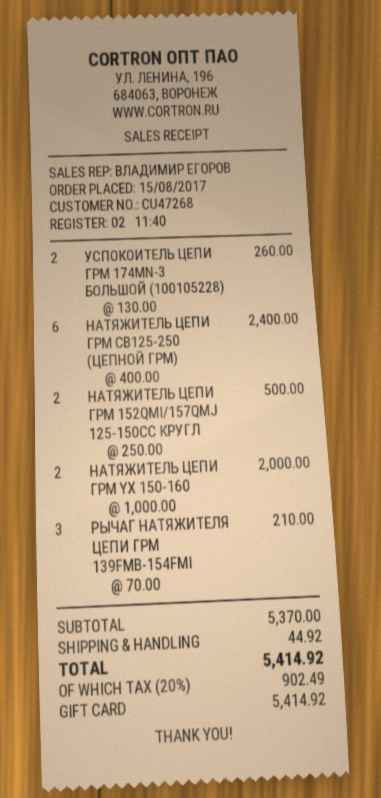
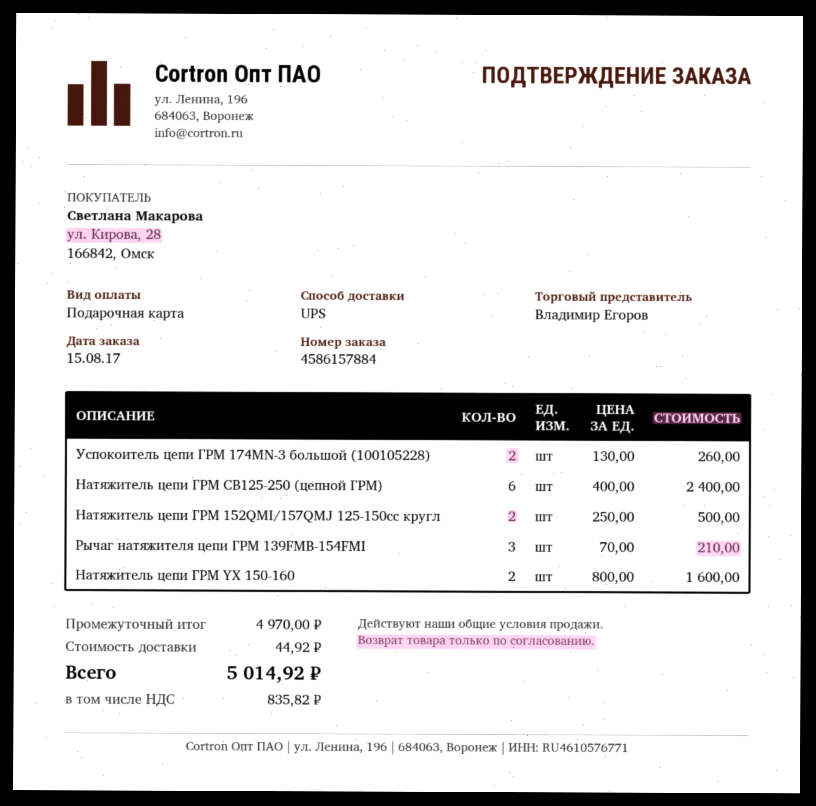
НАТЯЖИТЕЛЬ ЦЕПИ ГРМ YX 150-160: 2 x 1000.00 = 2000.00 -> 2 x 800.00 = 1600.00
subtotal: 5370.00 -> 4970.00
tax: 902.49 -> 835.82
total: 5414.92 -> 5014.92

